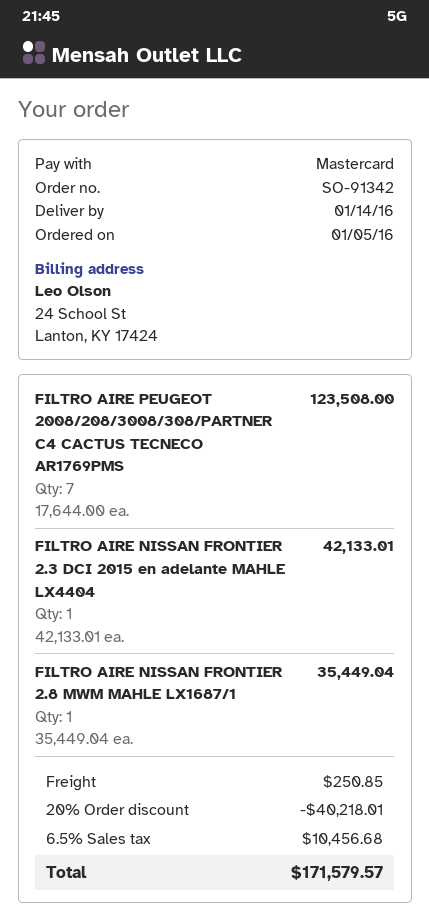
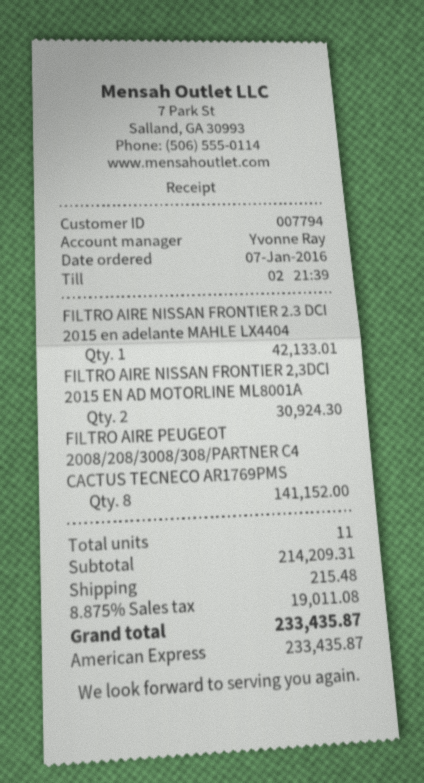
order date: 2016-01-05 -> 2016-01-07
payment method: Mastercard -> American Express
FILTRO AIRE PEUGEOT 2008/208/3008/308/PARTNER C4 CACTUS TECNECO AR1769PMS: 7 for 123508.00 -> 8 for 141152.00
FILTRO AIRE NISSAN FRONTIER 2.8 MWM MAHLE LX1687/1: 1 for 35449.04 -> none
FILTRO AIRE NISSAN FRONTIER 2,3DCI 2015 EN AD MOTORLINE ML8001A: none -> 2 for 30924.30
discount: 20% = 40218.01 -> none
shipping: 250.85 -> 215.48
tax: 6.5% = 10456.68 -> 8.875% = 19011.08
total: 171579.57 -> 233435.87

